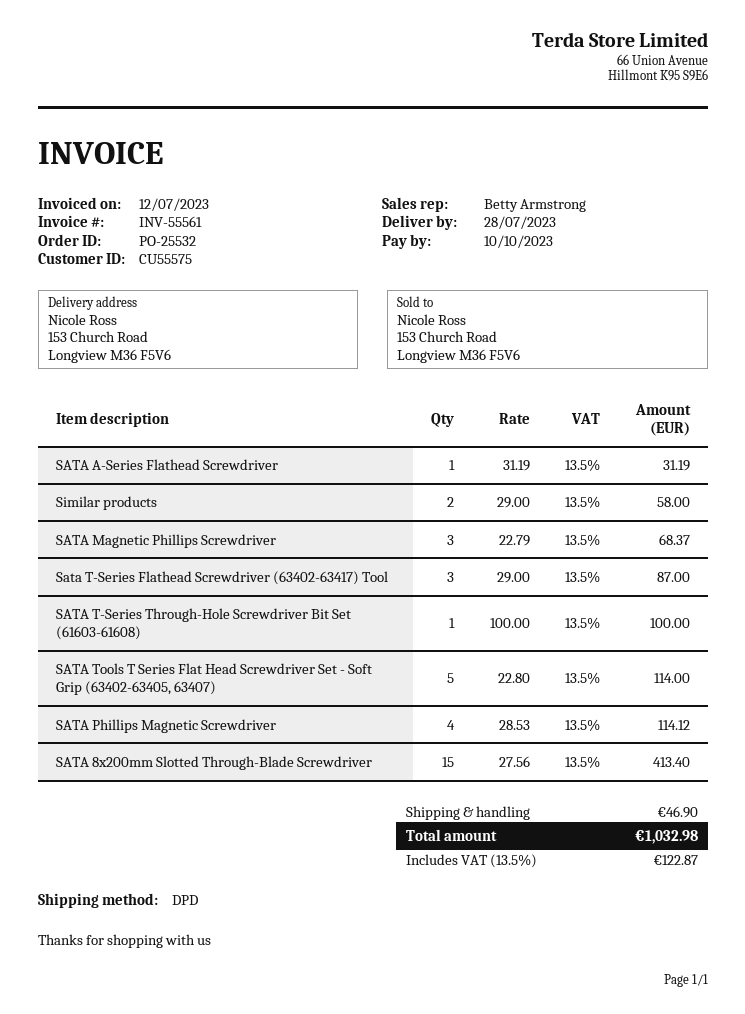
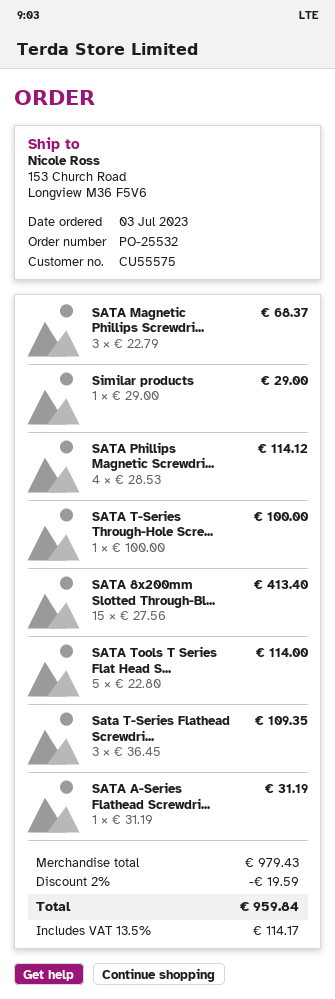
Similar products: 2 x 29.00 = 58.00 -> 1 x 29.00 = 29.00
Sata T-Series Flathead Screwdriver (63402-63417) Tool: 3 x 29.00 = 87.00 -> 3 x 36.45 = 109.35
discount: none -> 2% = 19.59
shipping: 46.90 -> none
tax: 13.5% = 122.87 -> 13.5% = 114.17
total: 1032.98 -> 959.84

